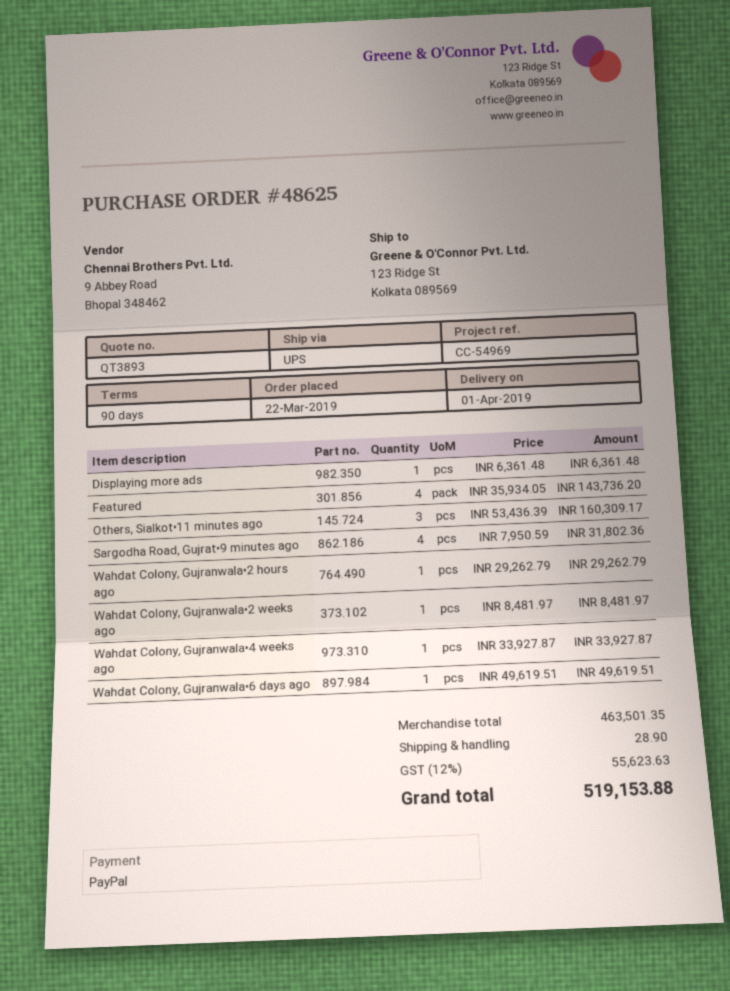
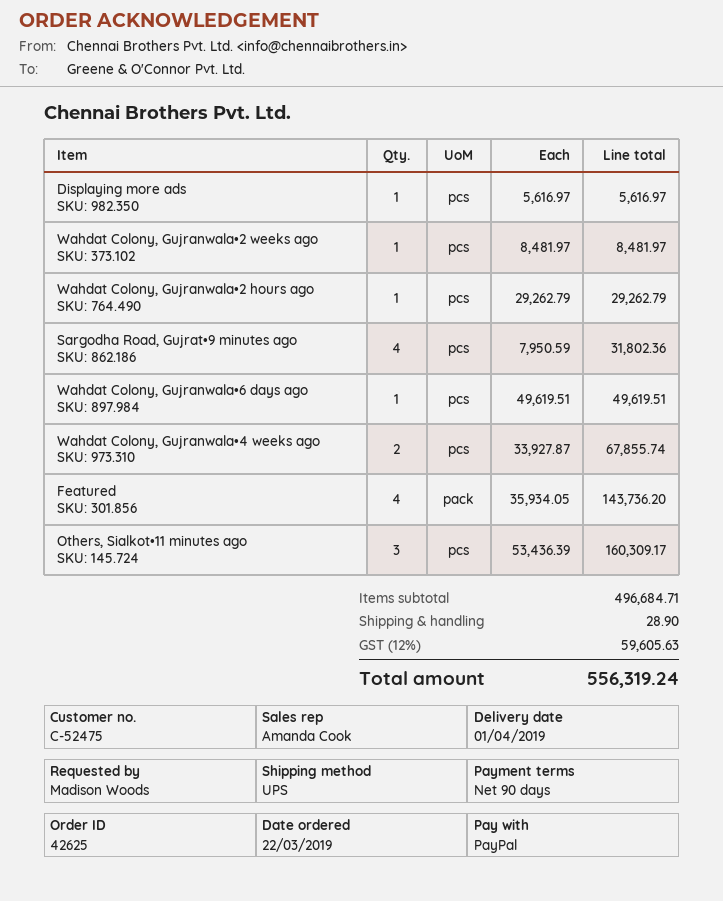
order number: 48625 -> 42625
Displaying more ads: 1 x 6361.48 = 6361.48 -> 1 x 5616.97 = 5616.97
Wahdat Colony, Gujranwala•4 weeks ago: 1 x 33927.87 = 33927.87 -> 2 x 33927.87 = 67855.74
subtotal: 463501.35 -> 496684.71
tax: 12% = 55623.63 -> 12% = 59605.63
total: 519153.88 -> 556319.24

